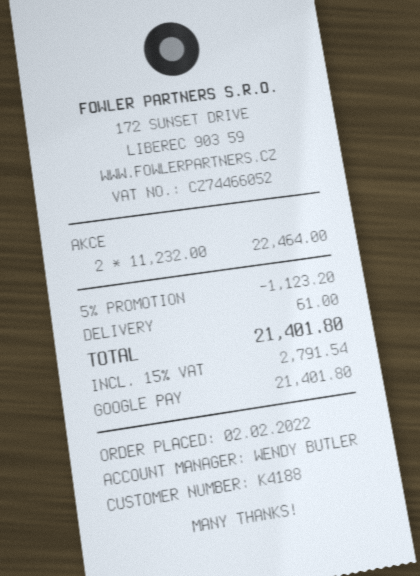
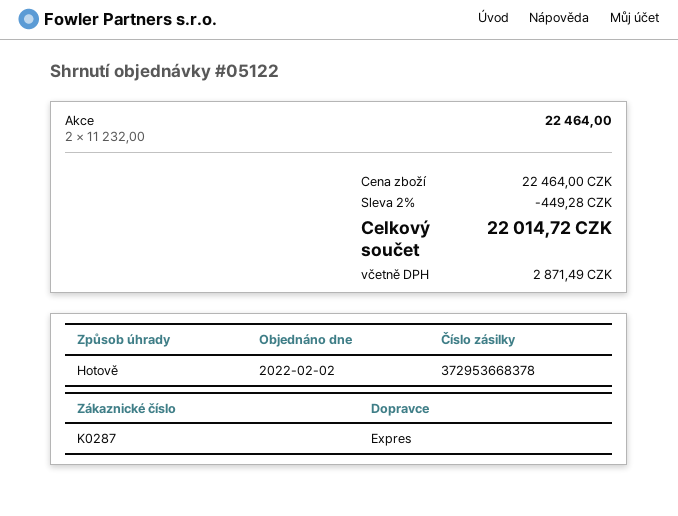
customer number: K4188 -> K0287
payment method: Google Pay -> cash
discount: 5% = 1123.20 -> 2% = 449.28
shipping: 61.00 -> none
tax: 2791.54 -> 2871.49
total: 21401.80 -> 22014.72

